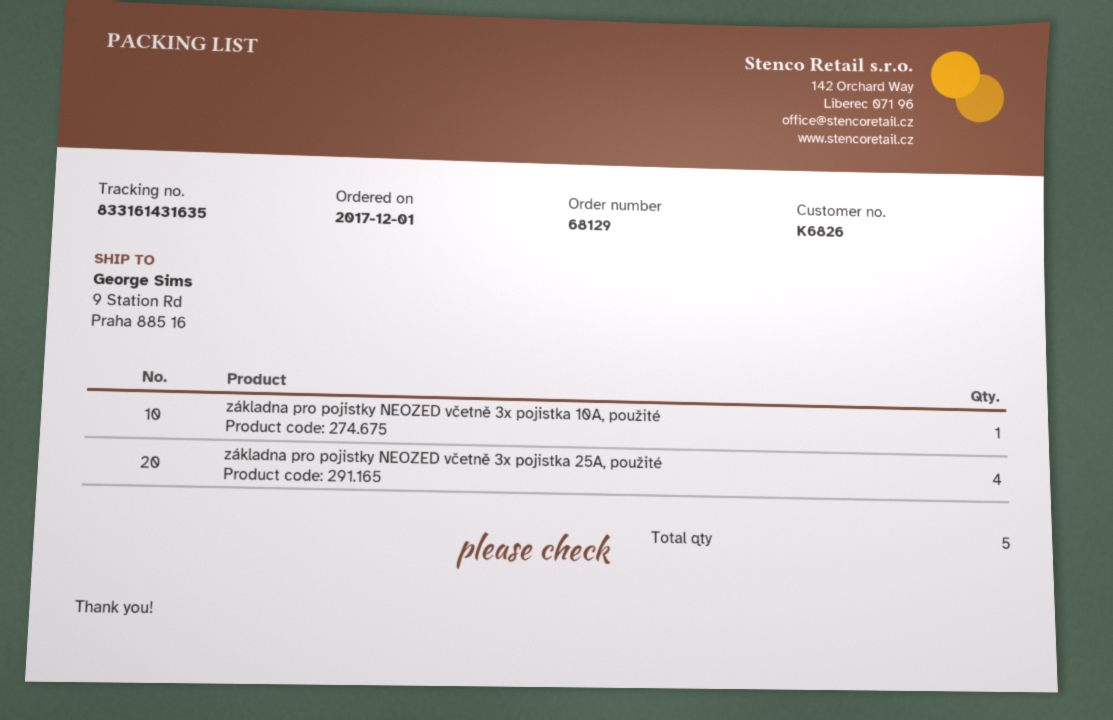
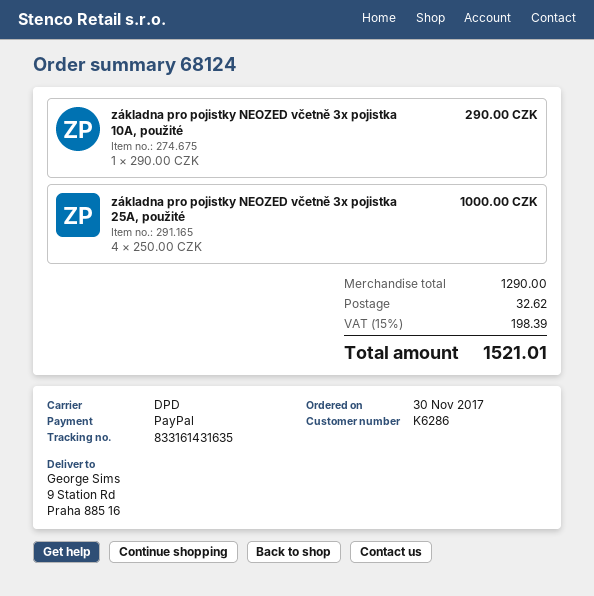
order number: 68129 -> 68124
order date: 2017-12-01 -> 2017-11-30
customer number: K6826 -> K6286

